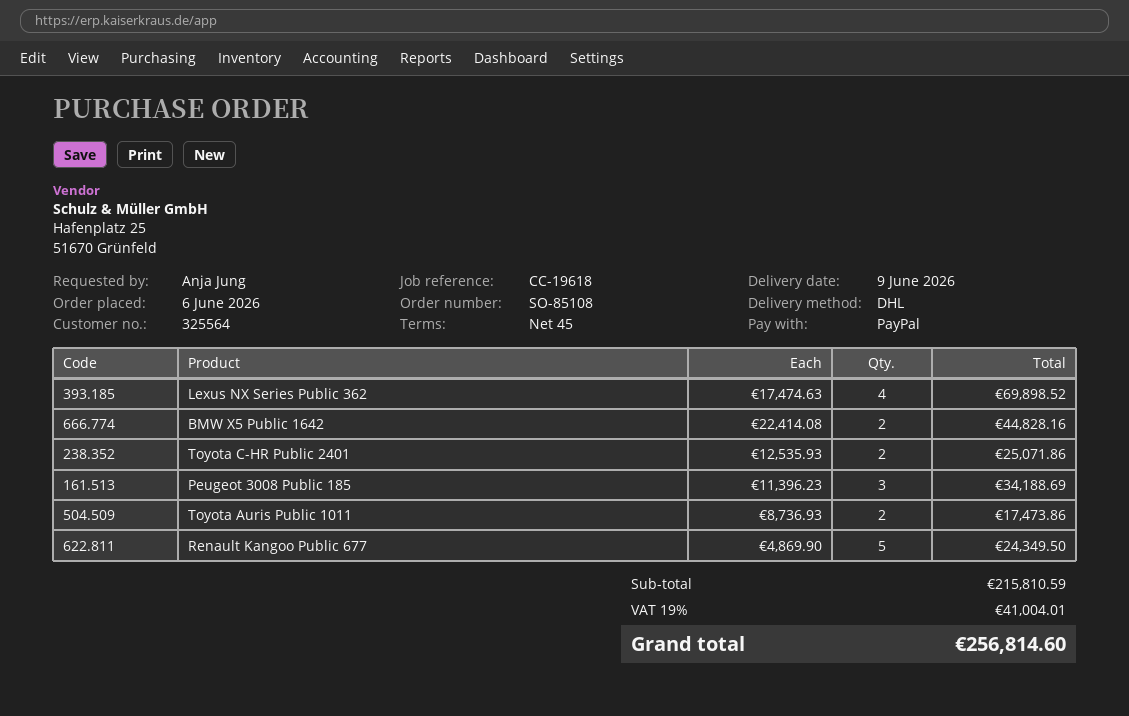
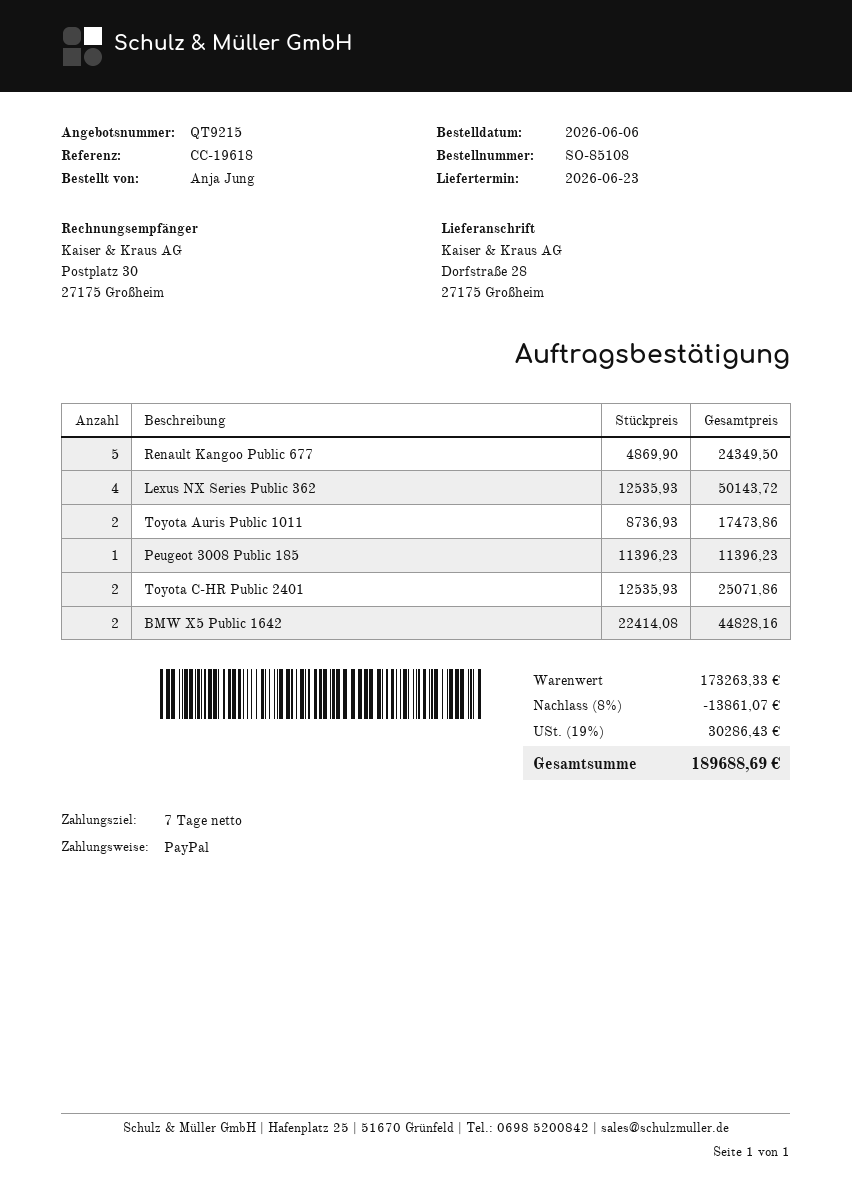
delivery date: 2026-06-09 -> 2026-06-23
payment terms: 45 days -> 7 days
Lexus NX Series Public 362: 4 x 17474.63 = 69898.52 -> 4 x 12535.93 = 50143.72
Peugeot 3008 Public 185: 3 x 11396.23 = 34188.69 -> 1 x 11396.23 = 11396.23
subtotal: 215810.59 -> 173263.33
discount: none -> 8% = 13861.07
tax: 19% = 41004.01 -> 19% = 30286.43
total: 256814.60 -> 189688.69

